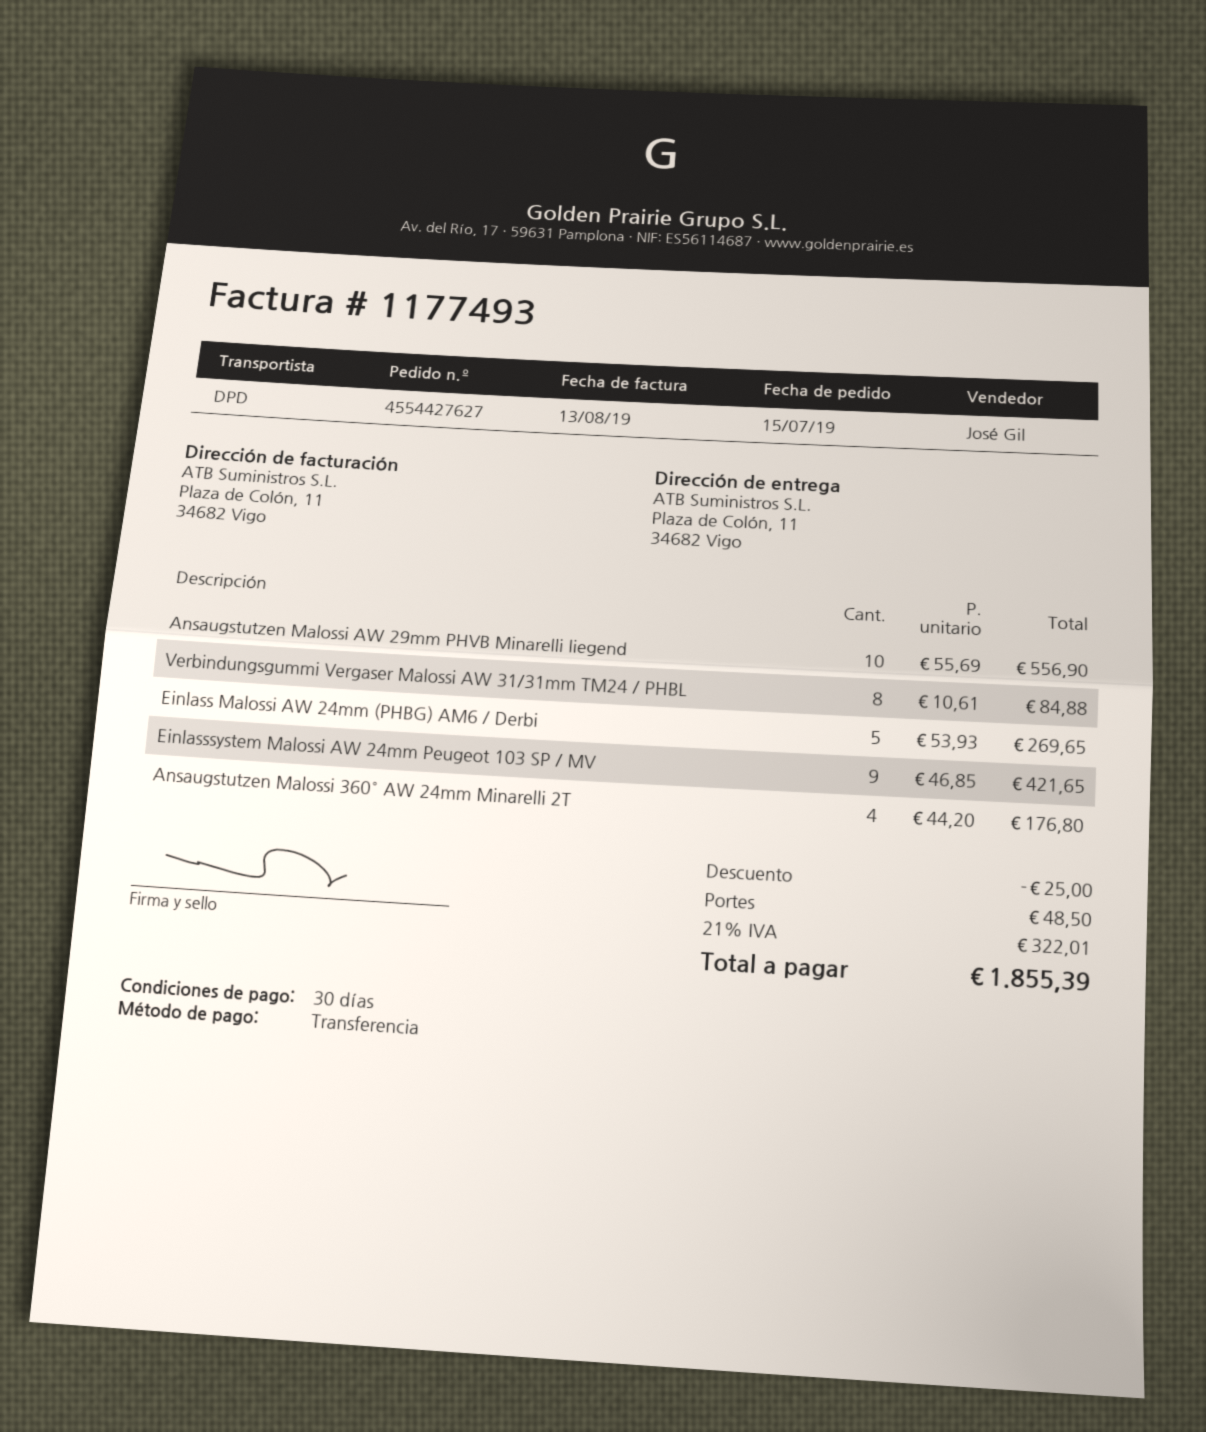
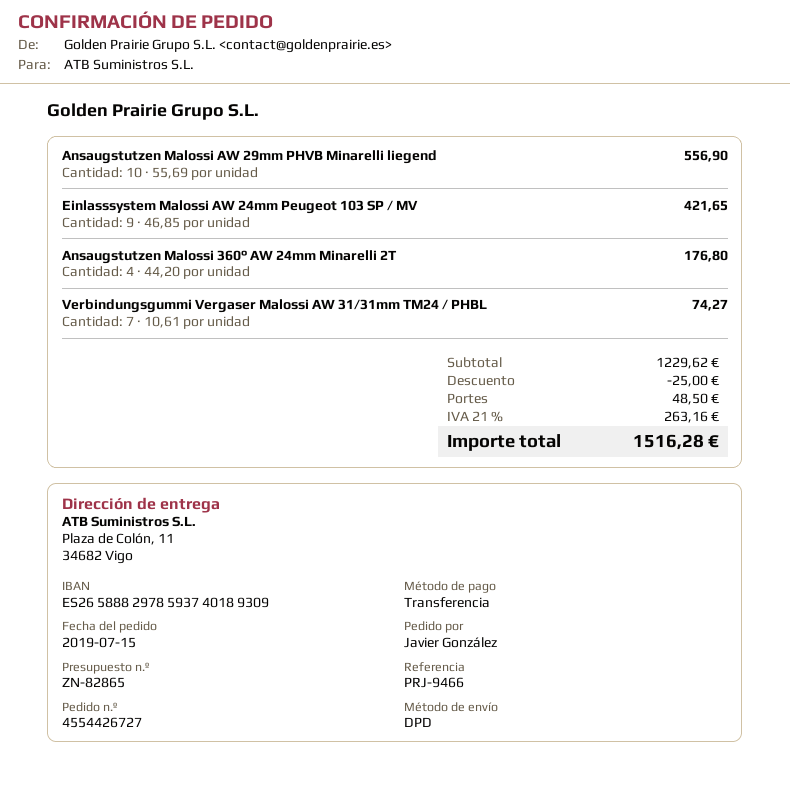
order number: 4554427627 -> 4554426727
Verbindungsgummi Vergaser Malossi AW 31/31mm TM24 / PHBL: 8 x 10.61 = 84.88 -> 7 x 10.61 = 74.27
Einlass Malossi AW 24mm (PHBG) AM6 / Derbi: 5 x 53.93 = 269.65 -> none
tax: 21% = 322.01 -> 21% = 263.16
total: 1855.39 -> 1516.28

